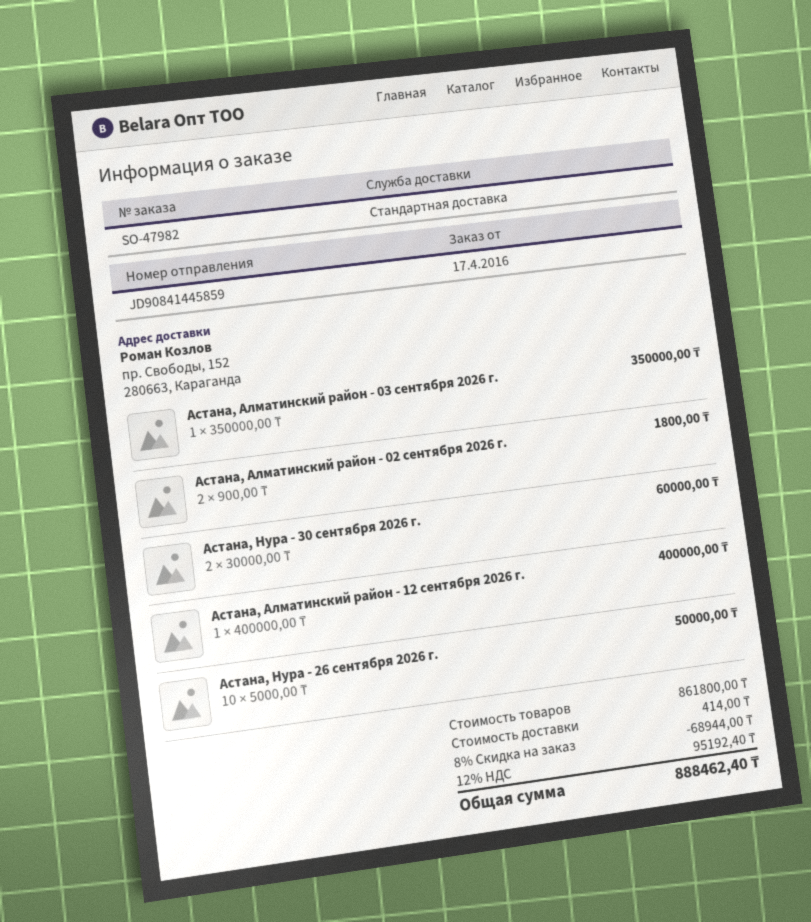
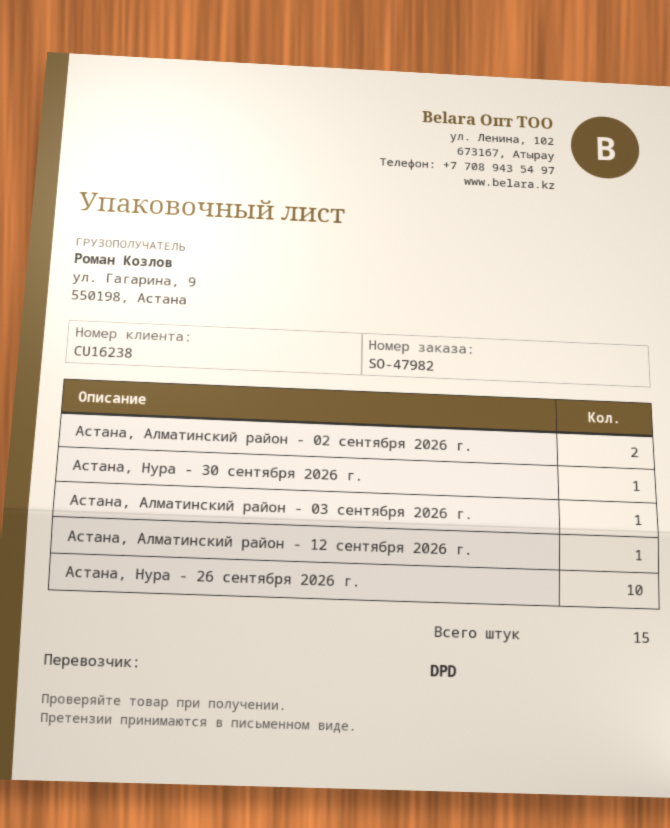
shipping method: standard -> DPD
ship to: пр. Свободы, 152, 280663, Караганда -> ул. Гагарина, 9, 550198, Астана
Астана, Нура - 30 сентября 2026 г.: 2 -> 1

